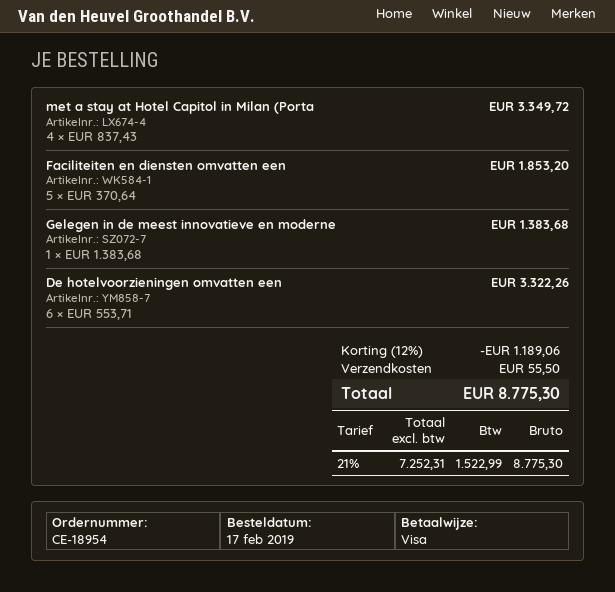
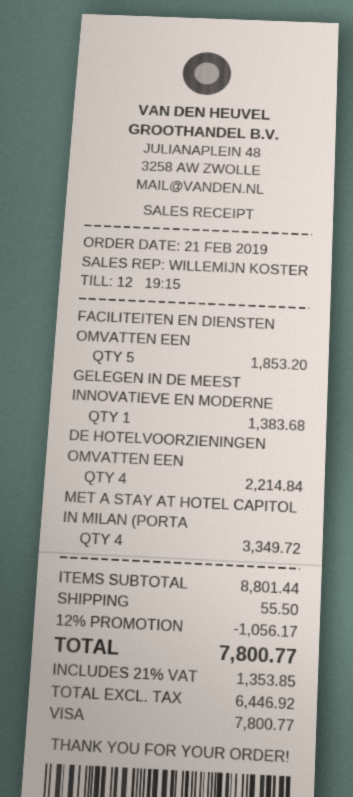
order date: 2019-02-17 -> 2019-02-21
De hotelvoorzieningen omvatten een: 6 for 3322.26 -> 4 for 2214.84
discount: 12% = 1189.06 -> 12% = 1056.17
net: 7252.31 -> 6446.92
tax: 21% = 1522.99 -> 21% = 1353.85
total: 8775.30 -> 7800.77

